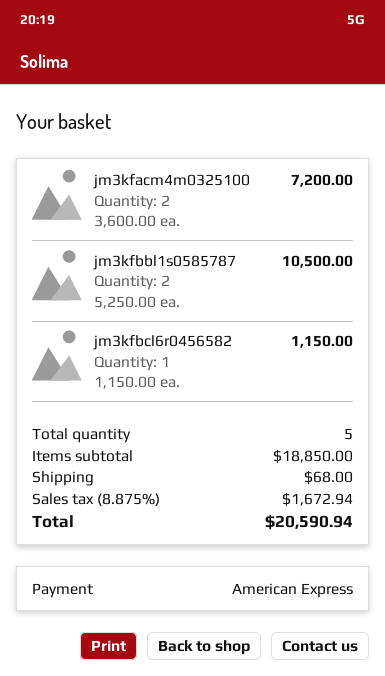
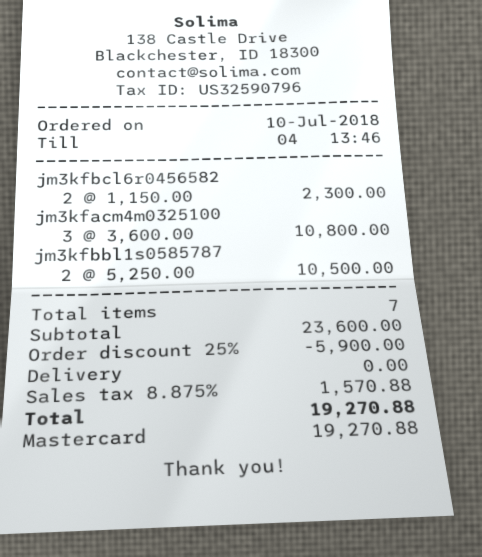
payment method: American Express -> Mastercard
jm3kfacm4m0325100: 2 x 3600.00 = 7200.00 -> 3 x 3600.00 = 10800.00
jm3kfbcl6r0456582: 1 x 1150.00 = 1150.00 -> 2 x 1150.00 = 2300.00
total quantity: 5 -> 7
subtotal: 18850.00 -> 23600.00
discount: none -> 25% = 5900.00
shipping: 68.00 -> 0.00
tax: 8.875% = 1672.94 -> 8.875% = 1570.88
total: 20590.94 -> 19270.88

